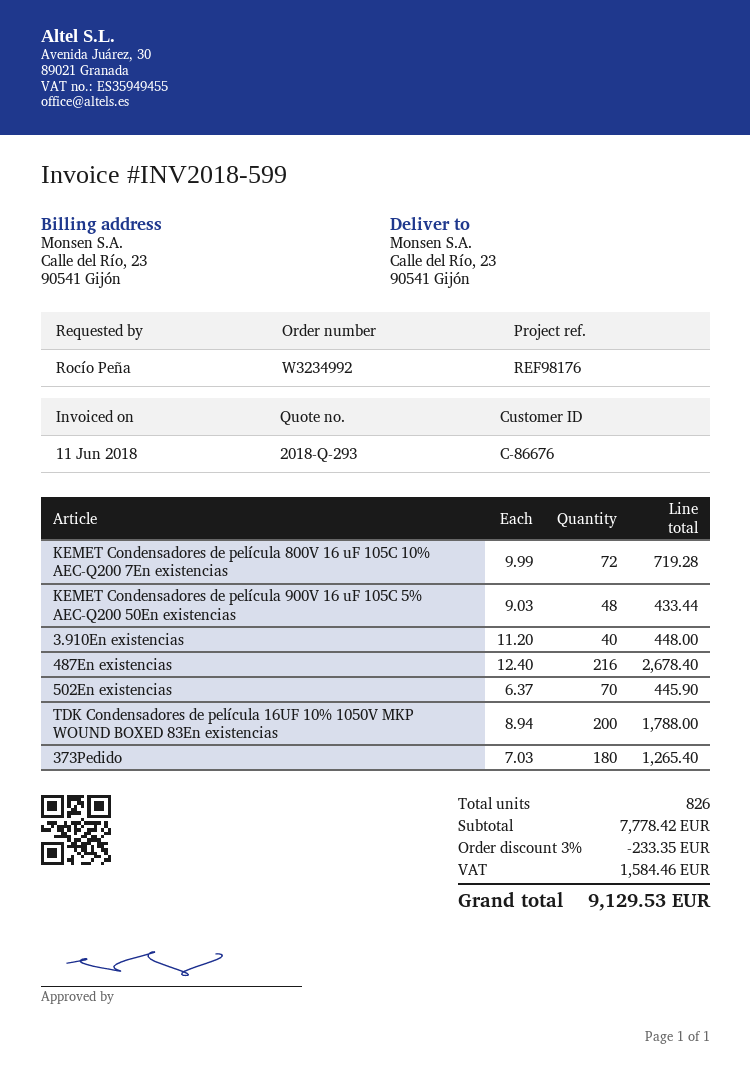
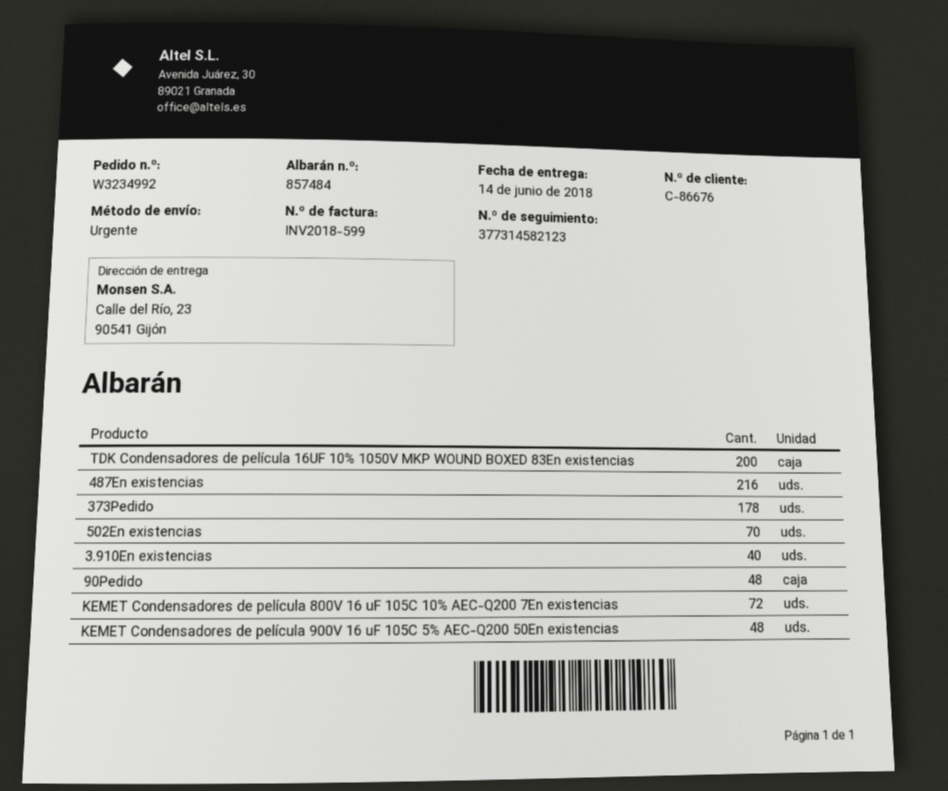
373Pedido: 180 -> 178
90Pedido: none -> 48

